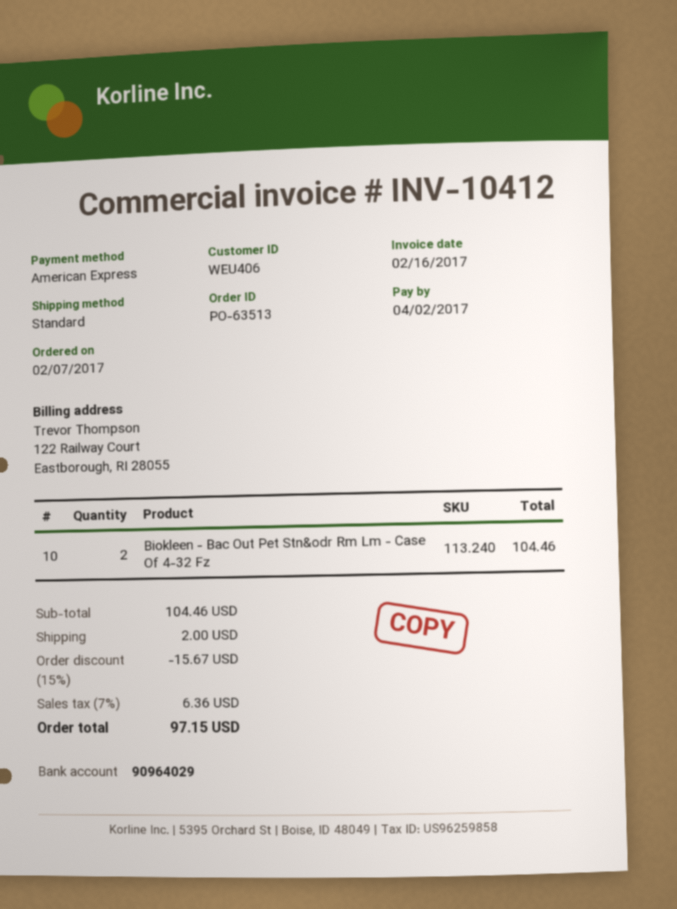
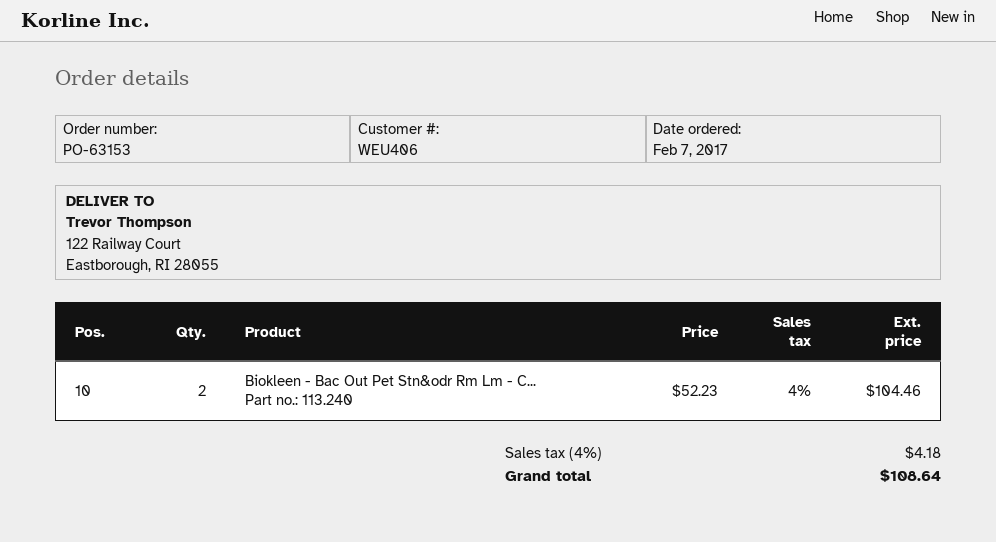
order number: PO-63513 -> PO-63153
discount: 15% = 15.67 -> none
shipping: 2.00 -> none
tax: 7% = 6.36 -> 4% = 4.18
total: 97.15 -> 108.64

